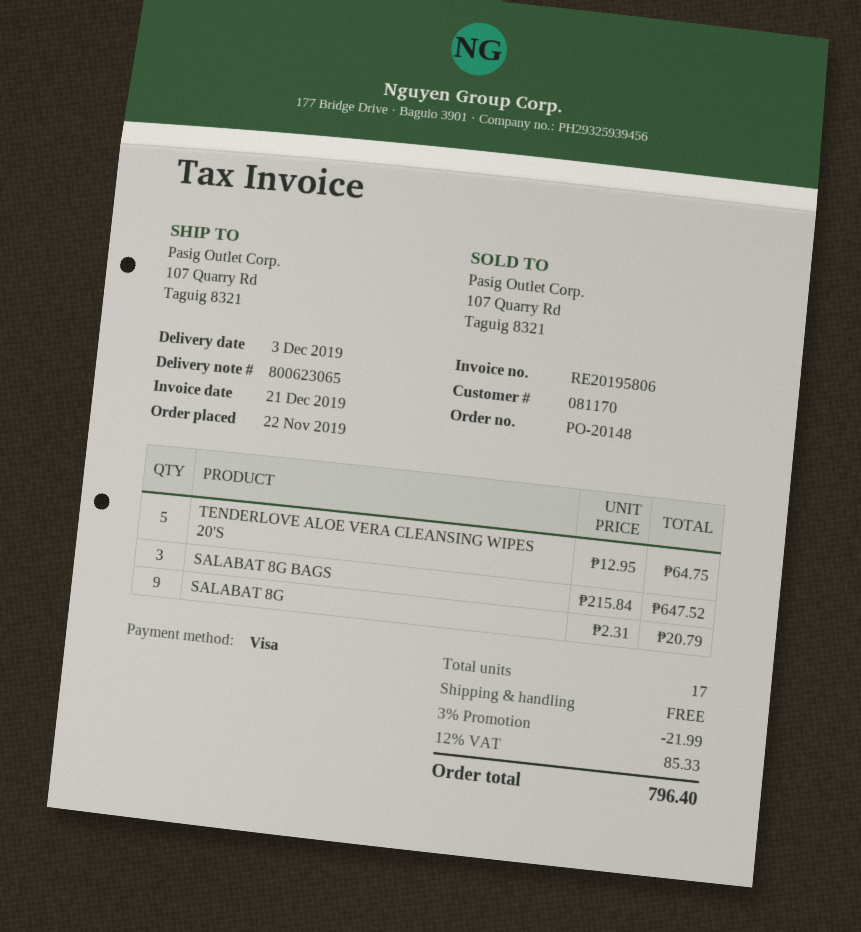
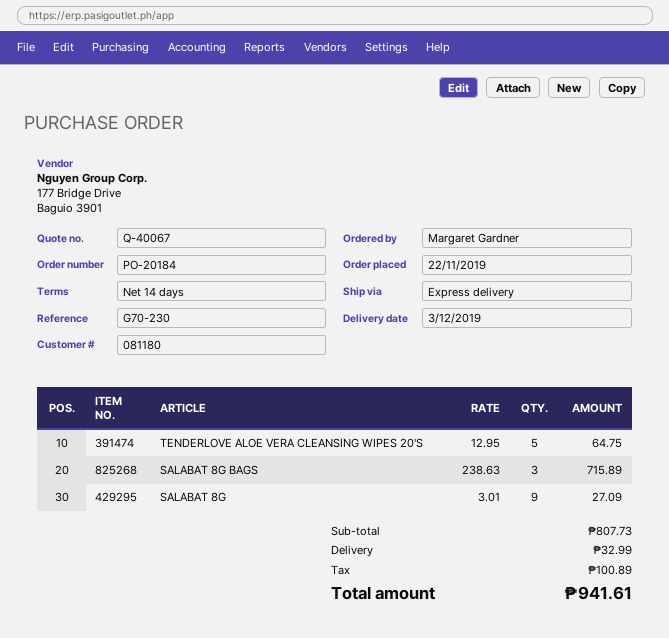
order number: PO-20148 -> PO-20184
customer number: 081170 -> 081180
SALABAT 8G BAGS: 3 x 215.84 = 647.52 -> 3 x 238.63 = 715.89
SALABAT 8G: 9 x 2.31 = 20.79 -> 9 x 3.01 = 27.09
discount: 3% = 21.99 -> none
shipping: 0.00 -> 32.99
tax: 85.33 -> 100.89
total: 796.40 -> 941.61

